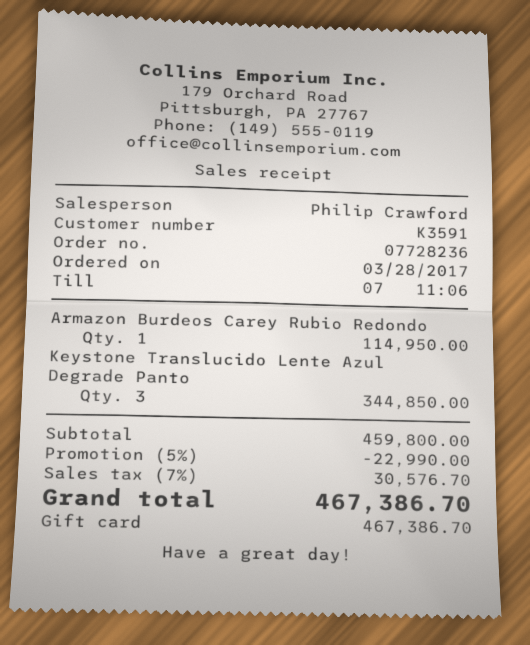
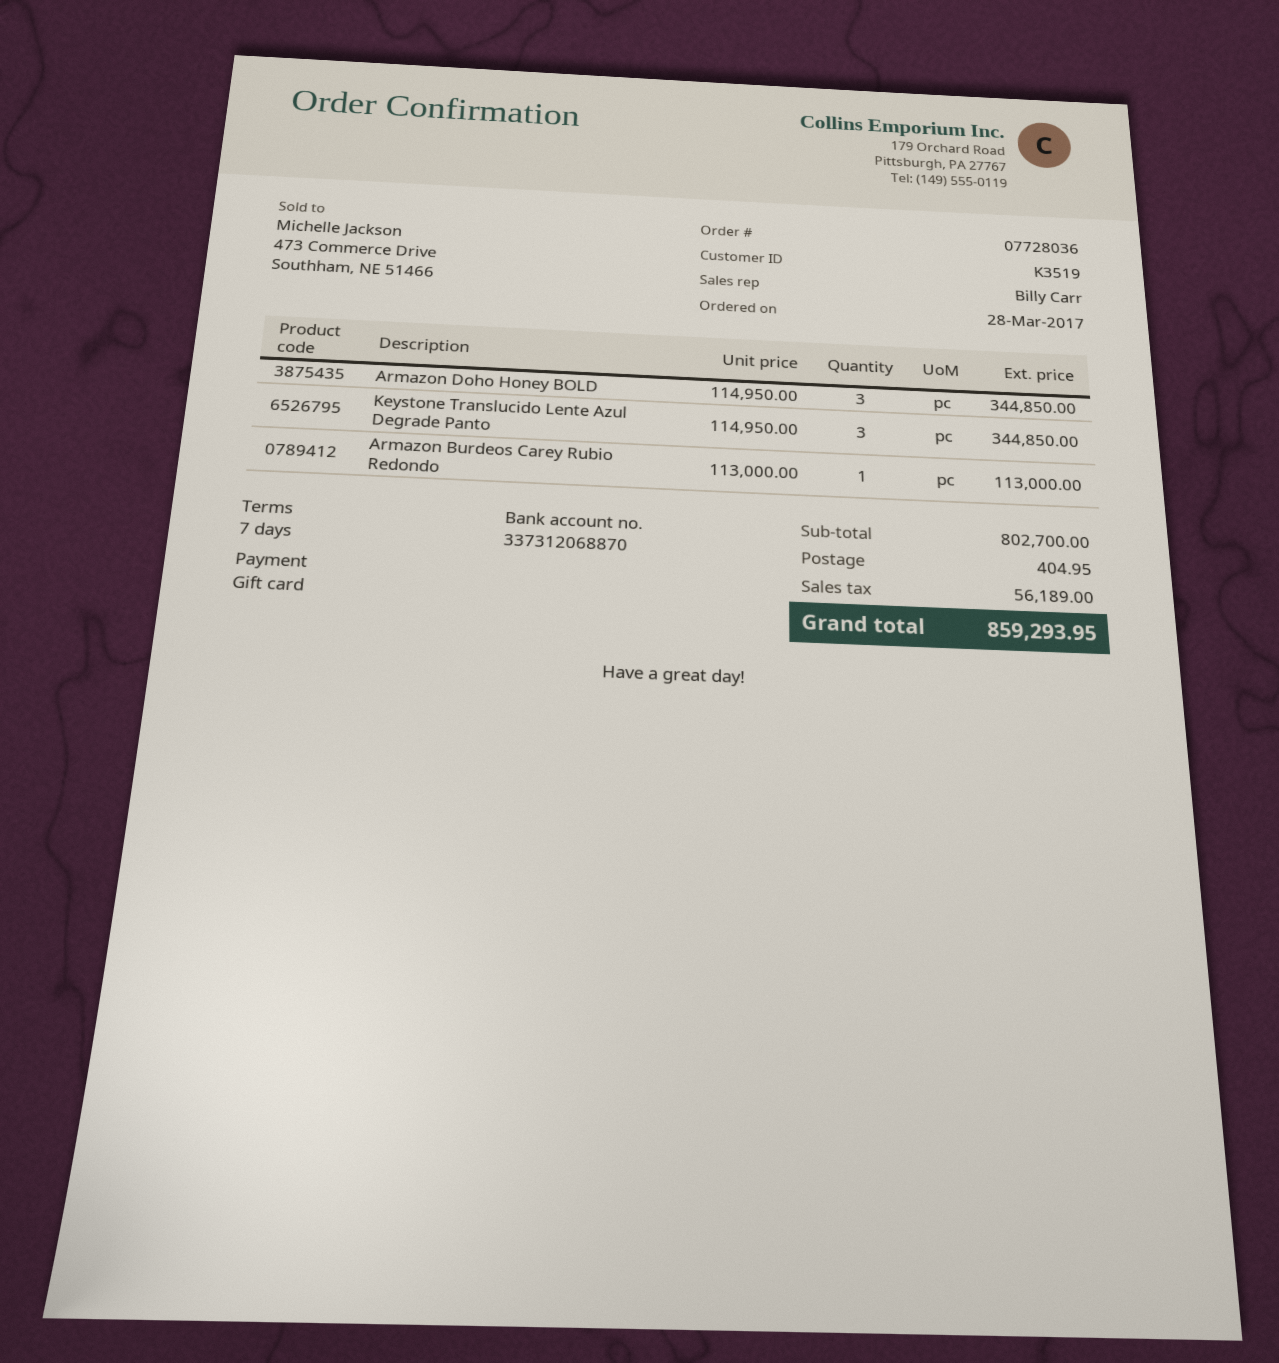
order number: 07728236 -> 07728036
customer number: K3591 -> K3519
sales rep: Philip Crawford -> Billy Carr
Armazon Burdeos Carey Rubio Redondo: 1 for 114950.00 -> 1 for 113000.00
Armazon Doho Honey BOLD: none -> 3 for 344850.00
subtotal: 459800.00 -> 802700.00
discount: 5% = 22990.00 -> none
shipping: none -> 404.95
tax: 30576.70 -> 56189.00
total: 467386.70 -> 859293.95

